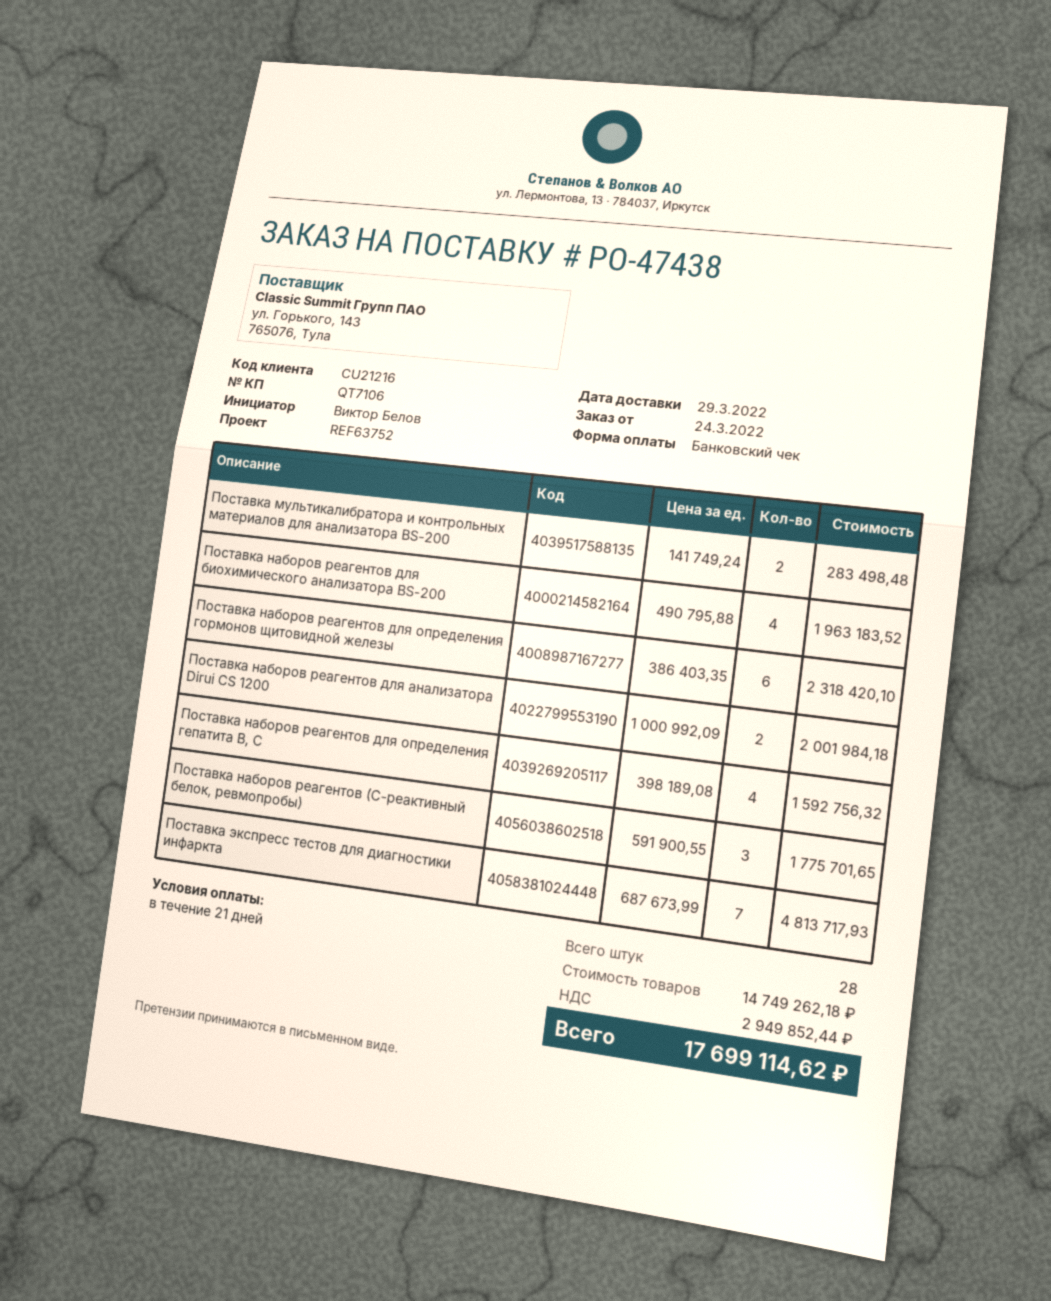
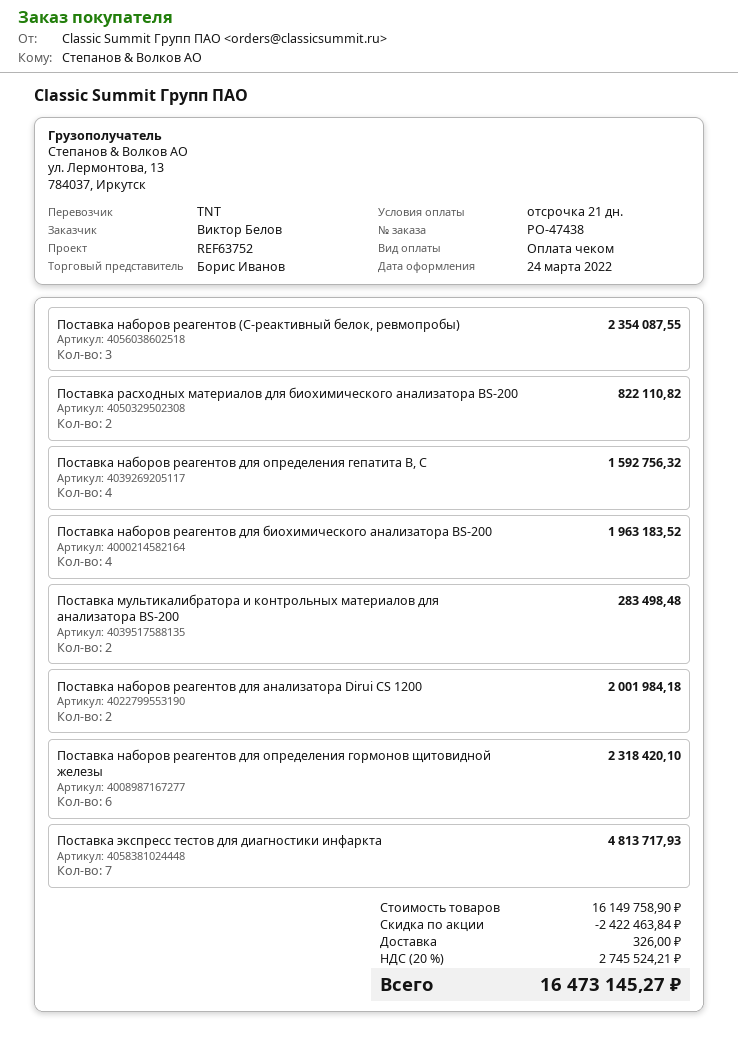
Поставка наборов реагентов (С-реактивный белок, ревмопробы): 3 for 1775701.65 -> 3 for 2354087.55
Поставка расходных материалов для биохимического анализатора BS-200: none -> 2 for 822110.82
subtotal: 14749262.18 -> 16149758.90
discount: none -> 2422463.84
shipping: none -> 326.00
tax: 2949852.44 -> 2745524.21
total: 17699114.62 -> 16473145.27

